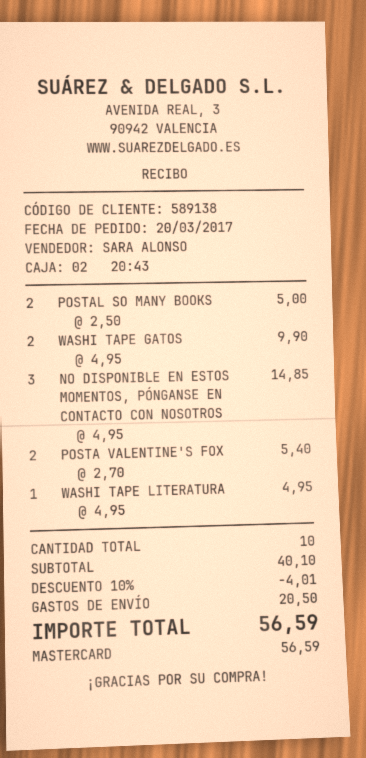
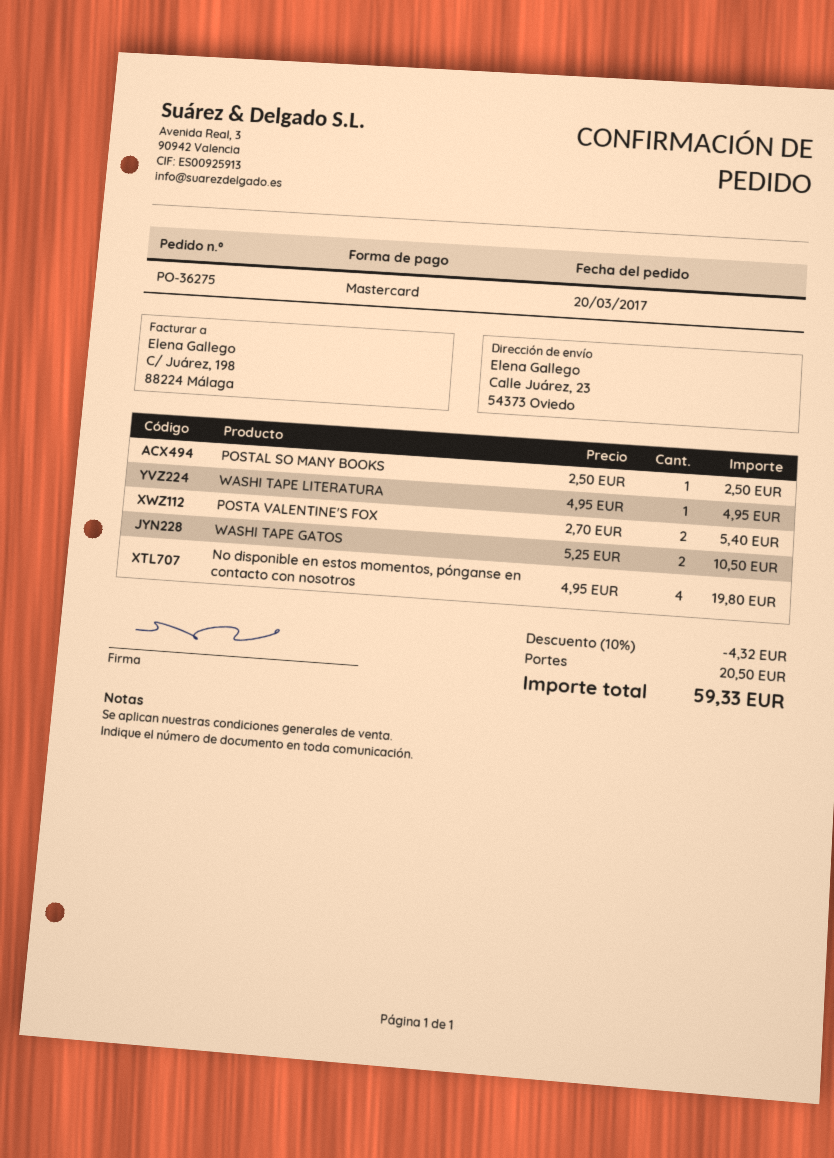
POSTAL SO MANY BOOKS: 2 x 2.50 = 5.00 -> 1 x 2.50 = 2.50
WASHI TAPE GATOS: 2 x 4.95 = 9.90 -> 2 x 5.25 = 10.50
NO DISPONIBLE EN ESTOS MOMENTOS, PÓNGANSE EN CONTACTO CON NOSOTROS: 3 x 4.95 = 14.85 -> 4 x 4.95 = 19.80
discount: 10% = 4.01 -> 10% = 4.32
total: 56.59 -> 59.33

